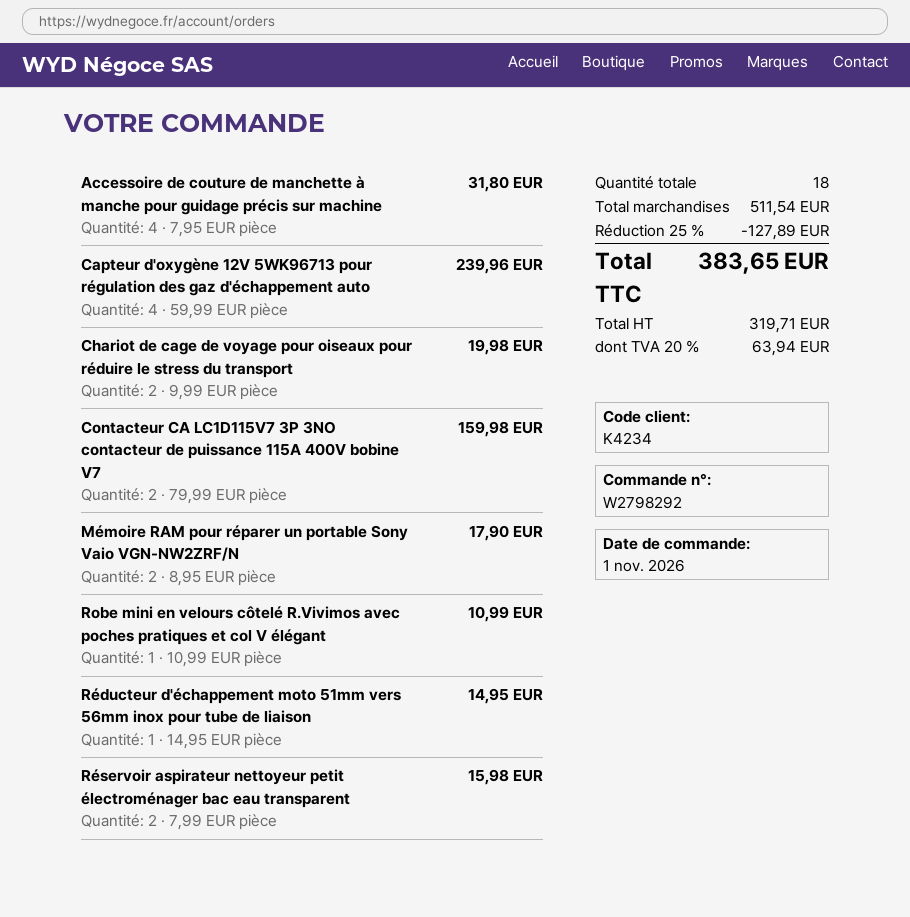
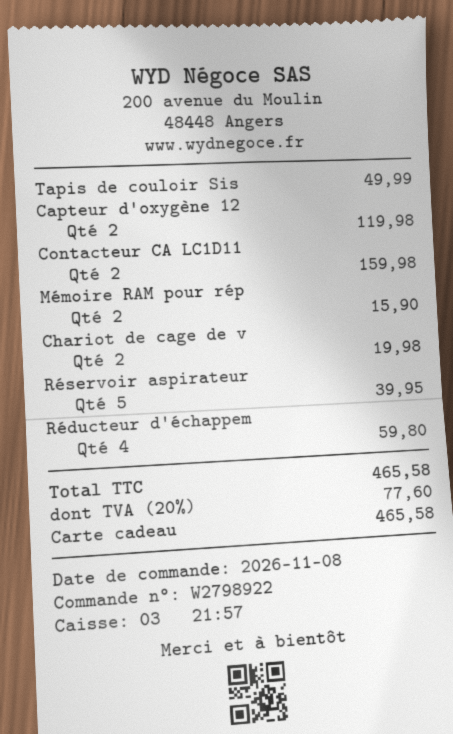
order number: W2798292 -> W2798922
order date: 2026-11-01 -> 2026-11-08
Accessoire de couture de manchette à manche pour guidage précis sur machine: 4 for 31.80 -> none
Capteur d'oxygène 12V 5WK96713 pour régulation des gaz d'échappement auto: 4 for 239.96 -> 2 for 119.98
Mémoire RAM pour réparer un portable Sony Vaio VGN-NW2ZRF/N: 2 for 17.90 -> 2 for 15.90
Robe mini en velours côtelé R.Vivimos avec poches pratiques et col V élégant: 1 for 10.99 -> none
Réducteur d'échappement moto 51mm vers 56mm inox pour tube de liaison: 1 for 14.95 -> 4 for 59.80
Réservoir aspirateur nettoyeur petit électroménager bac eau transparent: 2 for 15.98 -> 5 for 39.95
Tapis de couloir Sis: none -> 1 for 49.99
discount: 25% = 127.89 -> none
tax: 20% = 63.94 -> 20% = 77.60
total: 383.65 -> 465.58

